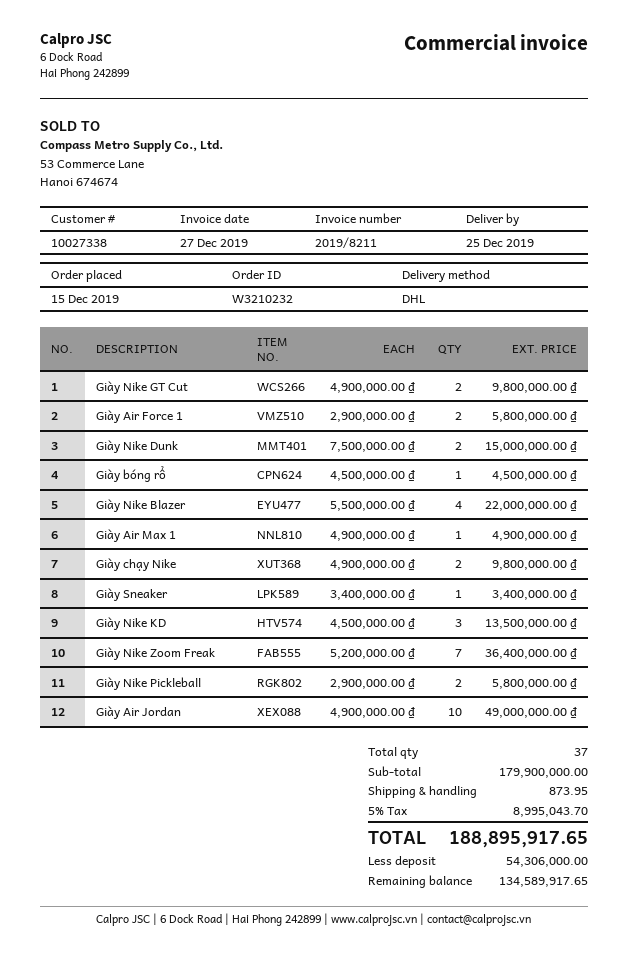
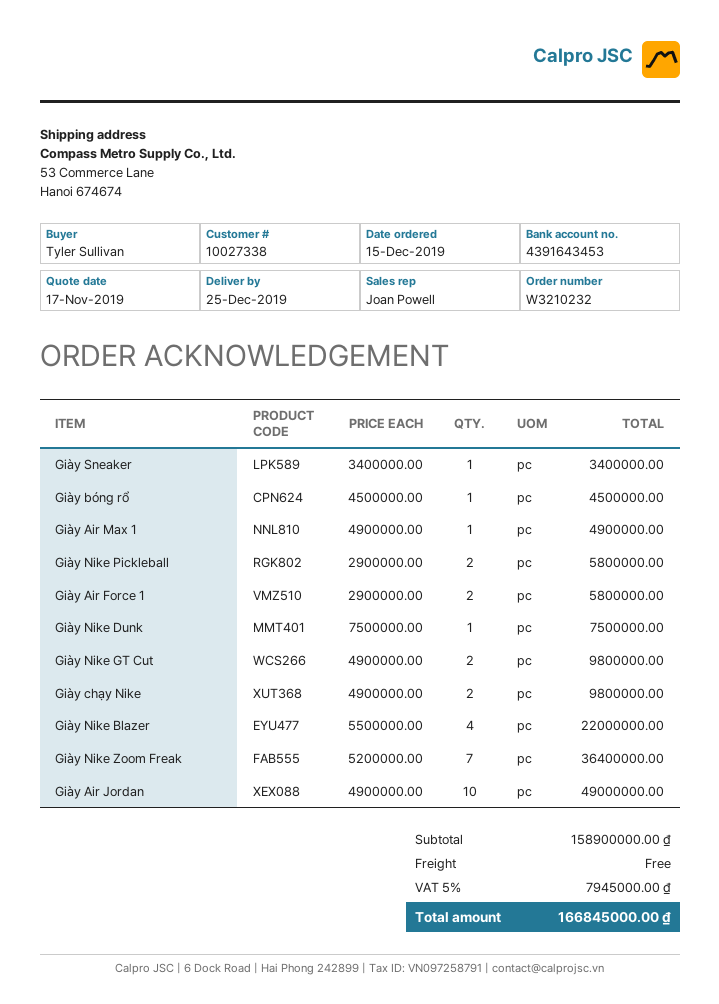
Giày Nike Dunk: 2 x 7500000.00 = 15000000.00 -> 1 x 7500000.00 = 7500000.00
Giày Nike KD: 3 x 4500000.00 = 13500000.00 -> none
subtotal: 179900000.00 -> 158900000.00
shipping: 873.95 -> 0.00
tax: 5% = 8995043.70 -> 5% = 7945000.00
total: 188895917.65 -> 166845000.00

